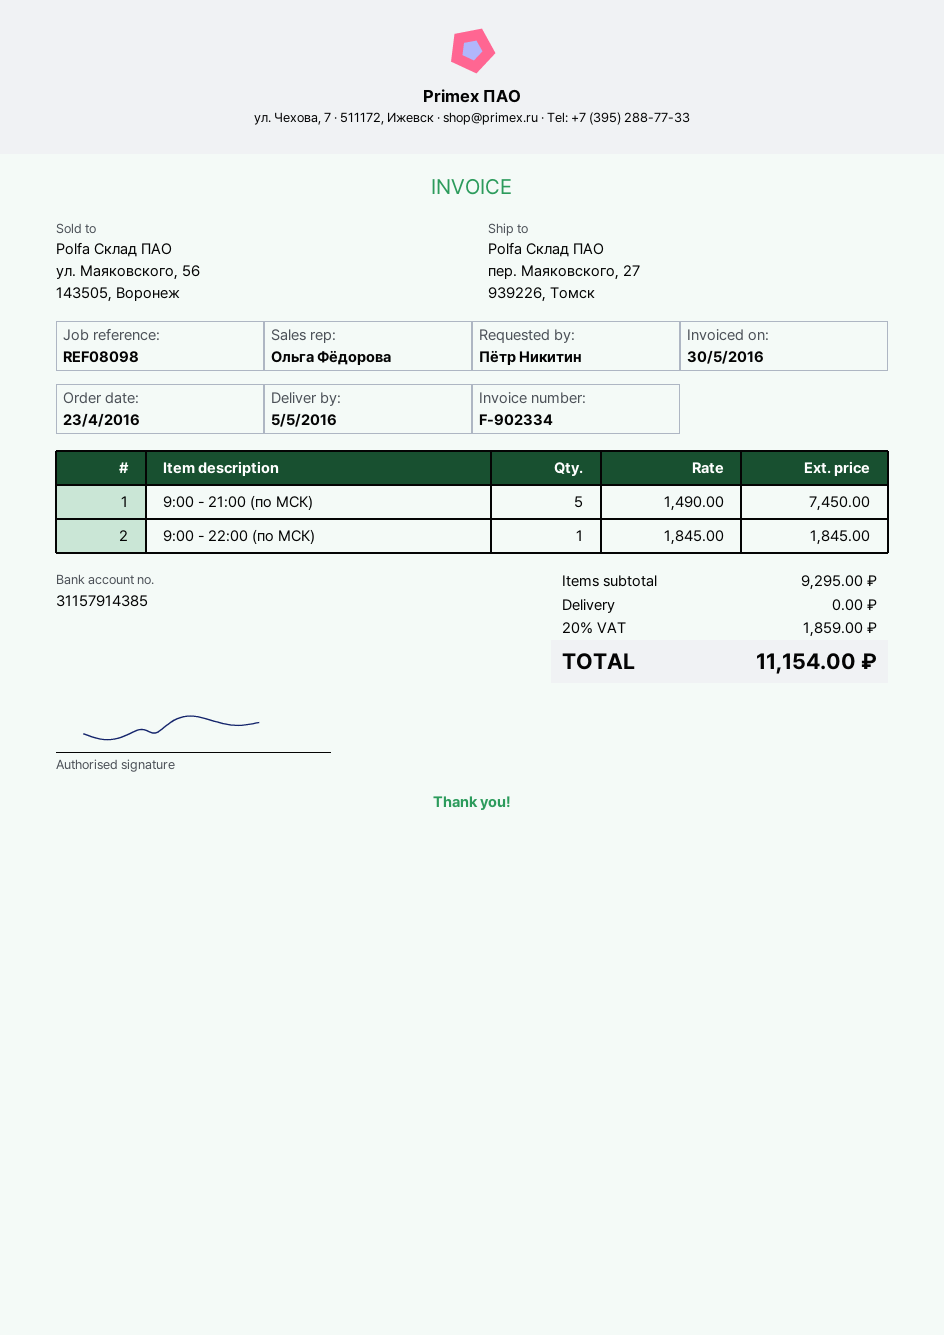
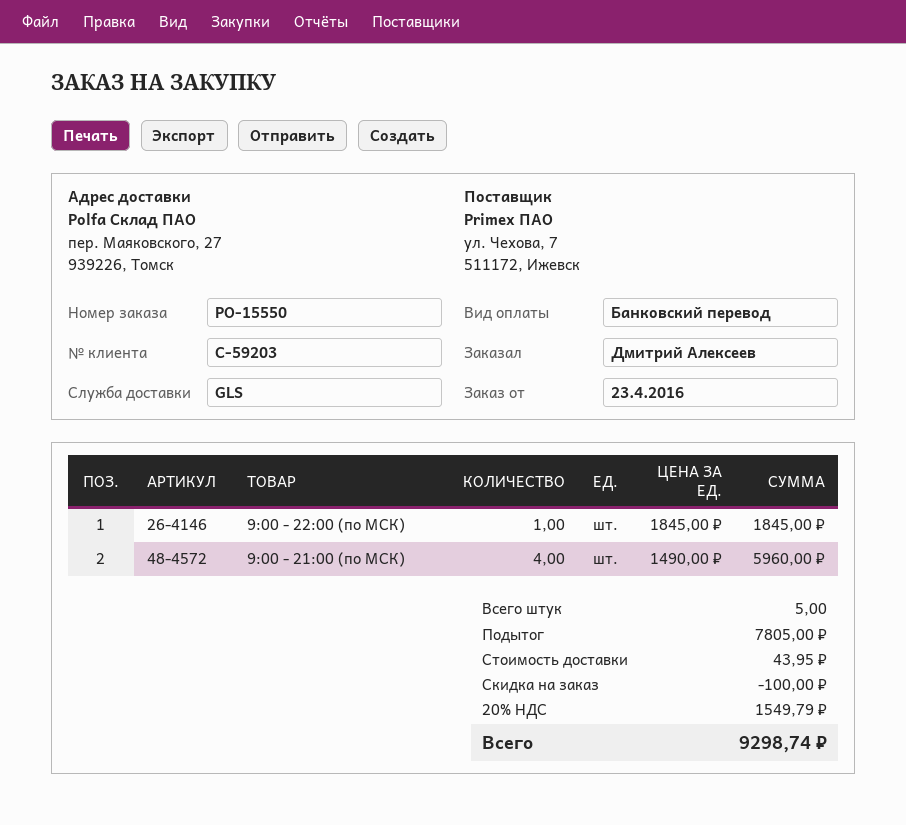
ordered by: Пётр Никитин -> Дмитрий Алексеев
9:00 - 21:00 (по МСК): 5 x 1490.00 = 7450.00 -> 4 x 1490.00 = 5960.00
subtotal: 9295.00 -> 7805.00
discount: none -> 100.00
shipping: 0.00 -> 43.95
tax: 20% = 1859.00 -> 20% = 1549.79
total: 11154.00 -> 9298.74

